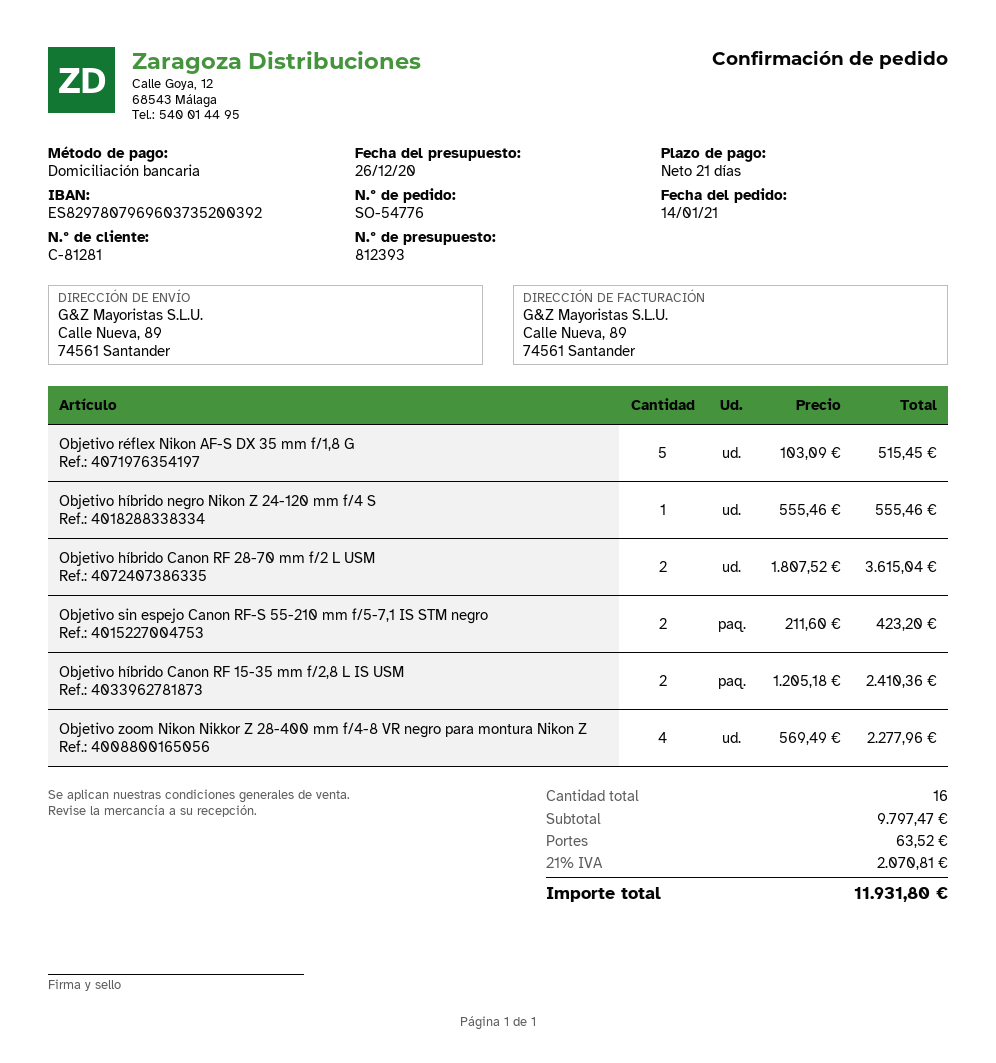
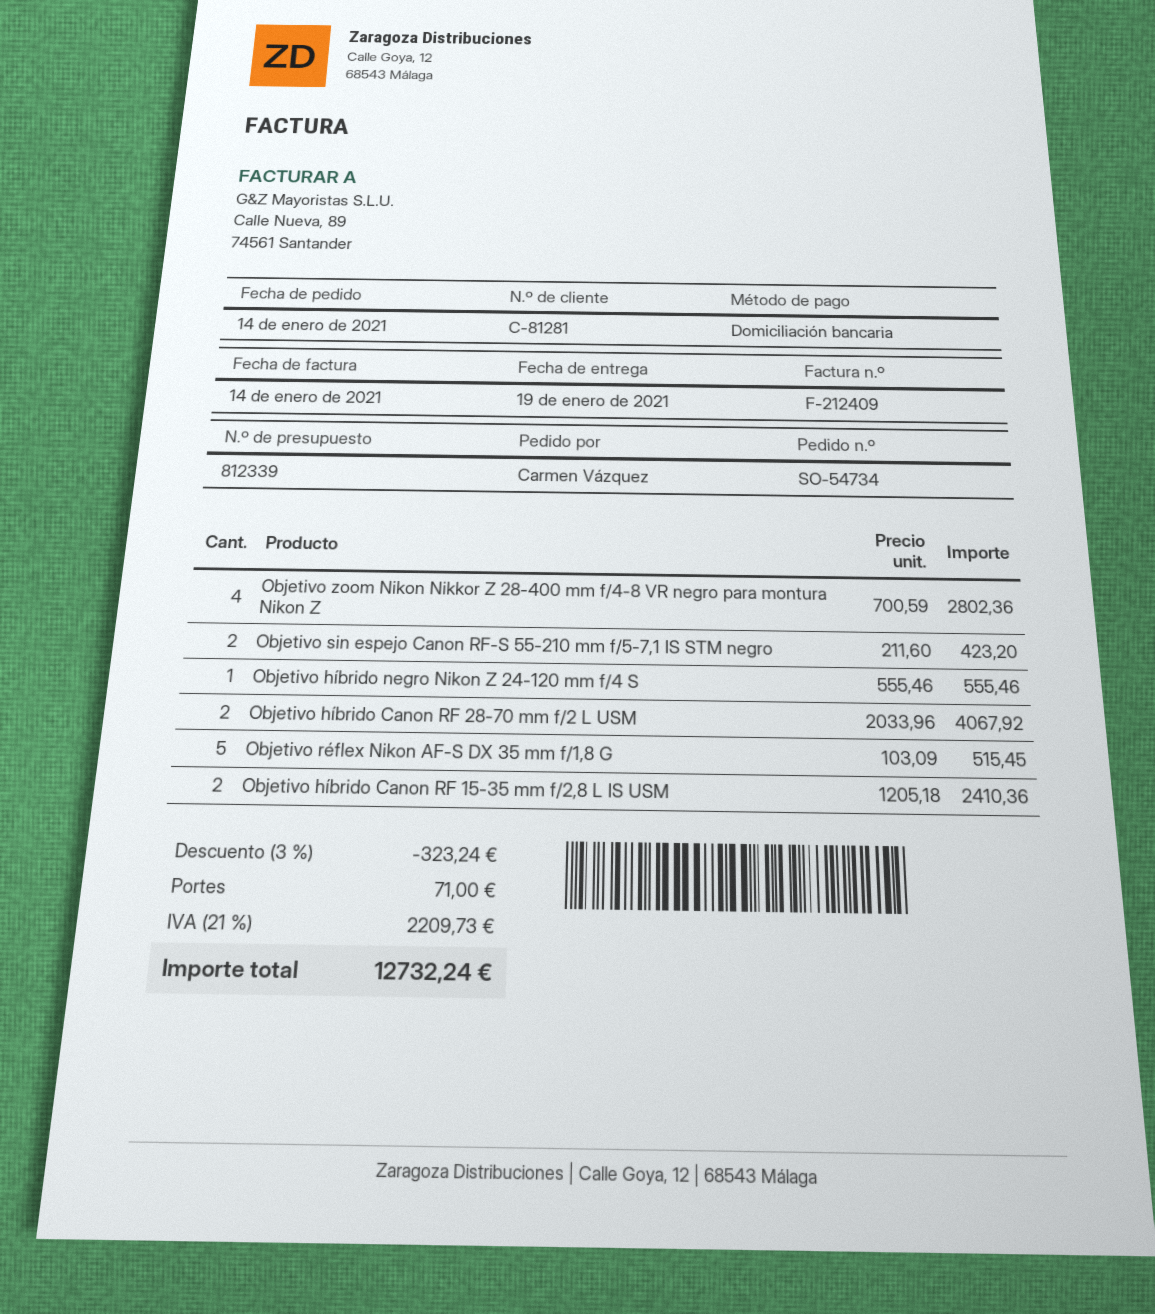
quote number: 812393 -> 812339
order number: SO-54776 -> SO-54734
Objetivo híbrido Canon RF 28-70 mm f/2 L USM: 2 x 1807.52 = 3615.04 -> 2 x 2033.96 = 4067.92
Objetivo zoom Nikon Nikkor Z 28-400 mm f/4-8 VR negro para montura Nikon Z: 4 x 569.49 = 2277.96 -> 4 x 700.59 = 2802.36
discount: none -> 3% = 323.24
shipping: 63.52 -> 71.00
tax: 21% = 2070.81 -> 21% = 2209.73
total: 11931.80 -> 12732.24

